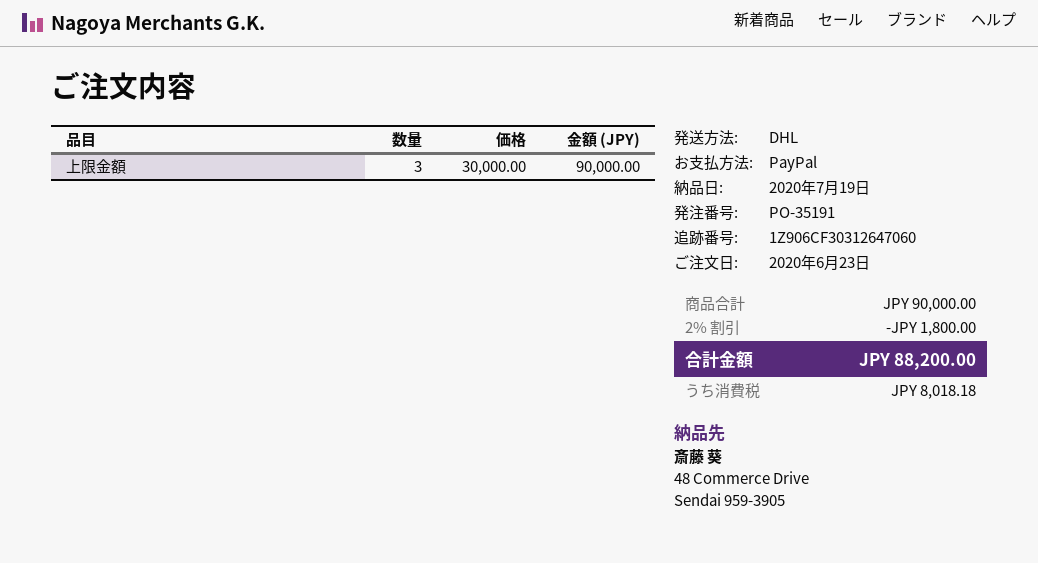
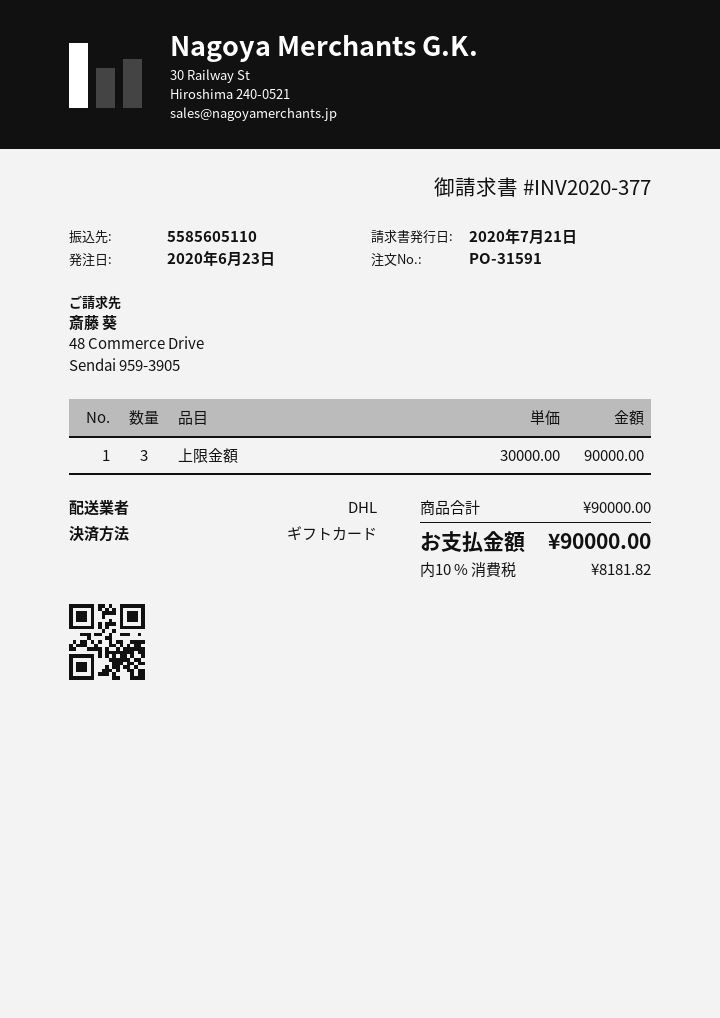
order number: PO-35191 -> PO-31591
payment method: PayPal -> gift card
discount: 2% = 1800.00 -> none
tax: 8018.18 -> 8181.82
total: 88200.00 -> 90000.00

